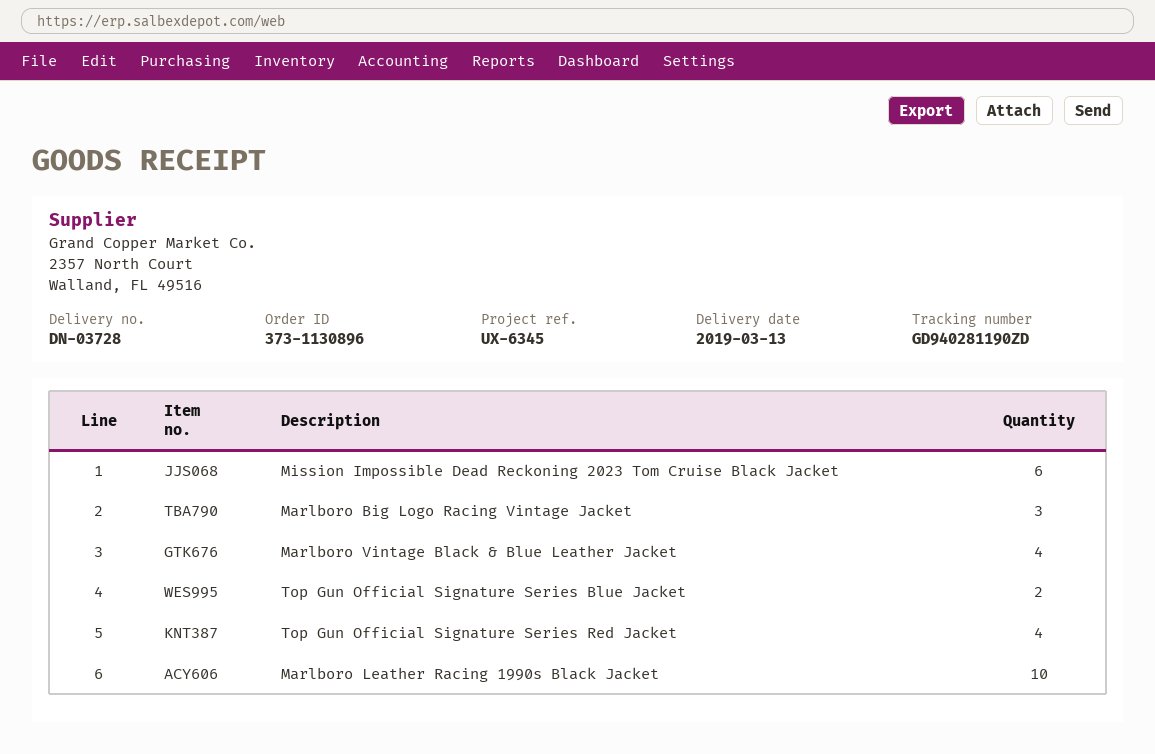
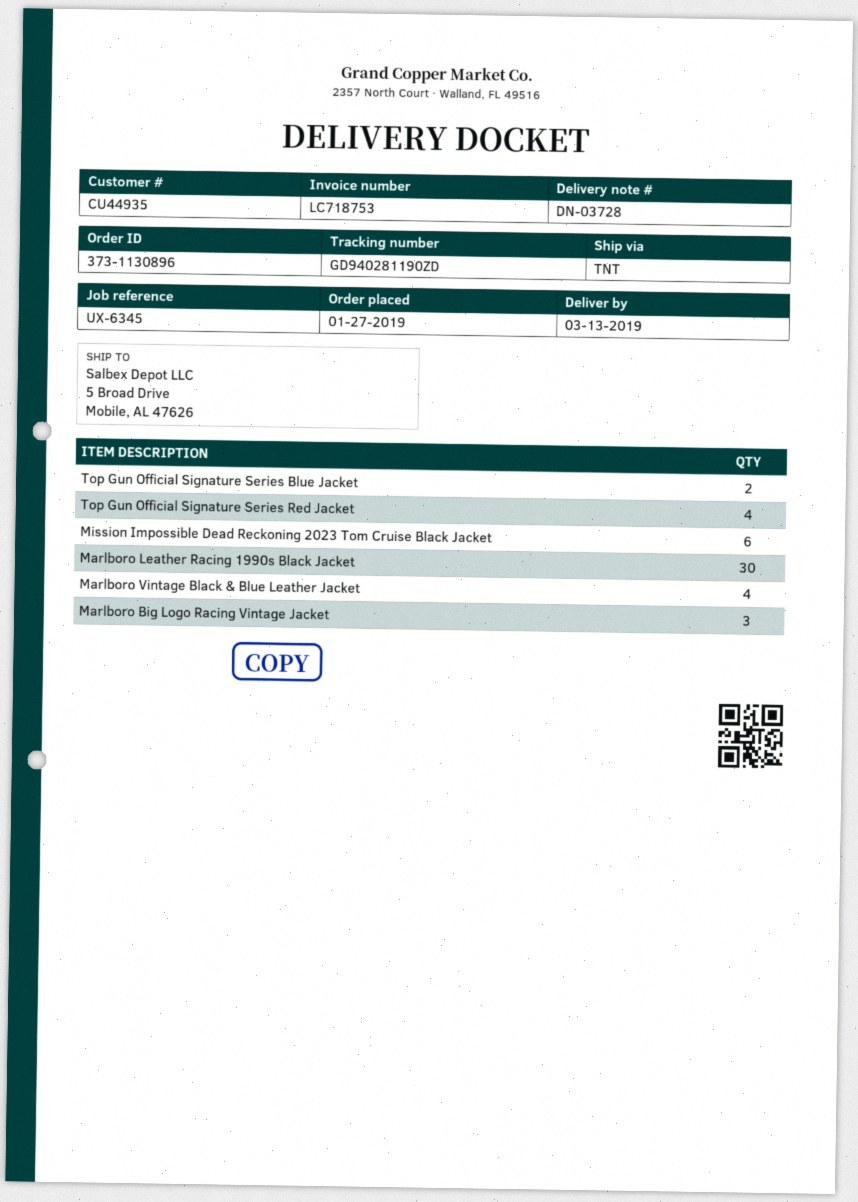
Marlboro Leather Racing 1990s Black Jacket: 10 -> 30

